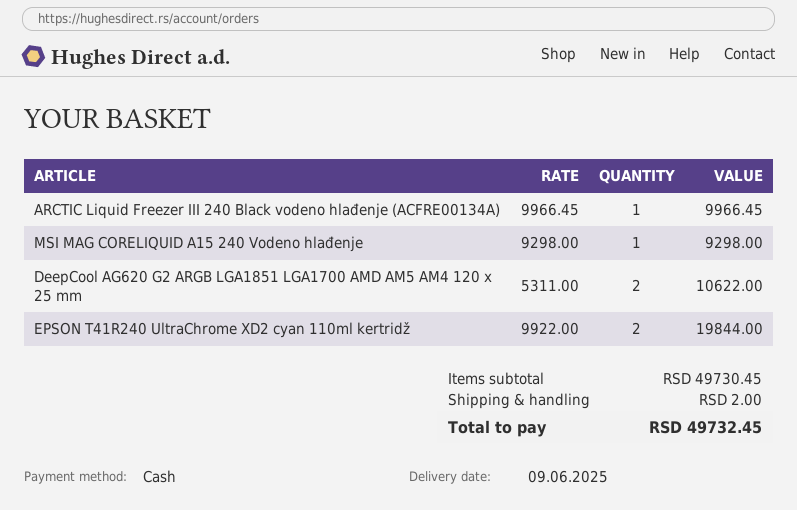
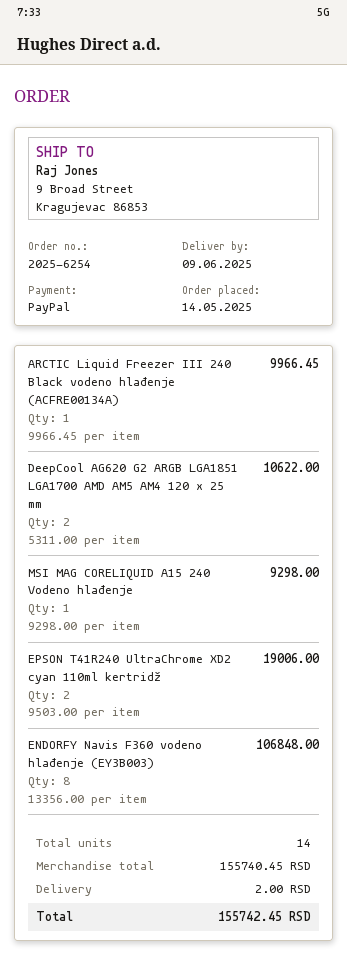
payment method: cash -> PayPal
EPSON T41R240 UltraChrome XD2 cyan 110ml kertridž: 2 x 9922.00 = 19844.00 -> 2 x 9503.00 = 19006.00
ENDORFY Navis F360 vodeno hlađenje (EY3B003): none -> 8 x 13356.00 = 106848.00
subtotal: 49730.45 -> 155740.45
total: 49732.45 -> 155742.45

